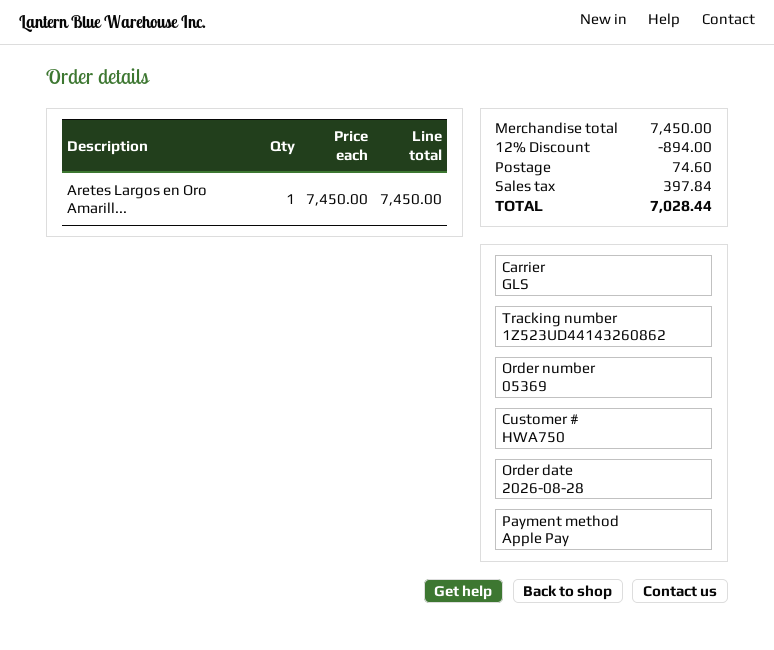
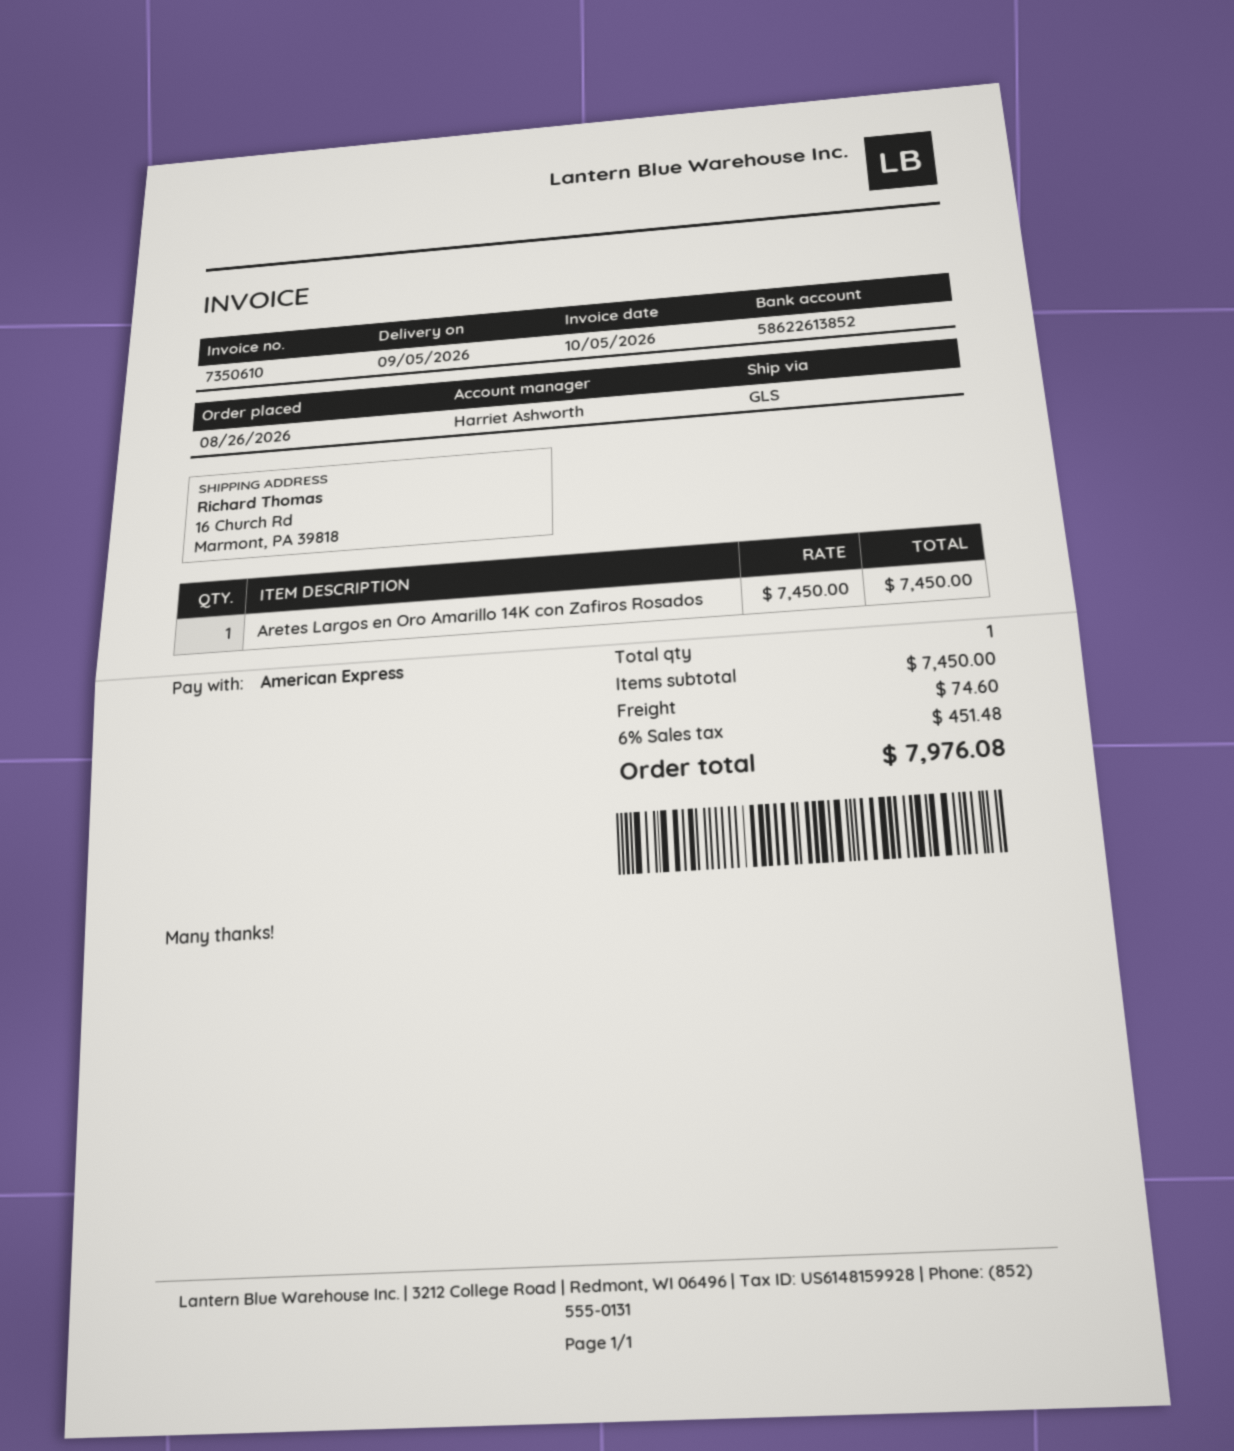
order date: 2026-08-28 -> 2026-08-26
payment method: Apple Pay -> American Express
discount: 12% = 894.00 -> none
tax: 397.84 -> 451.48
total: 7028.44 -> 7976.08

